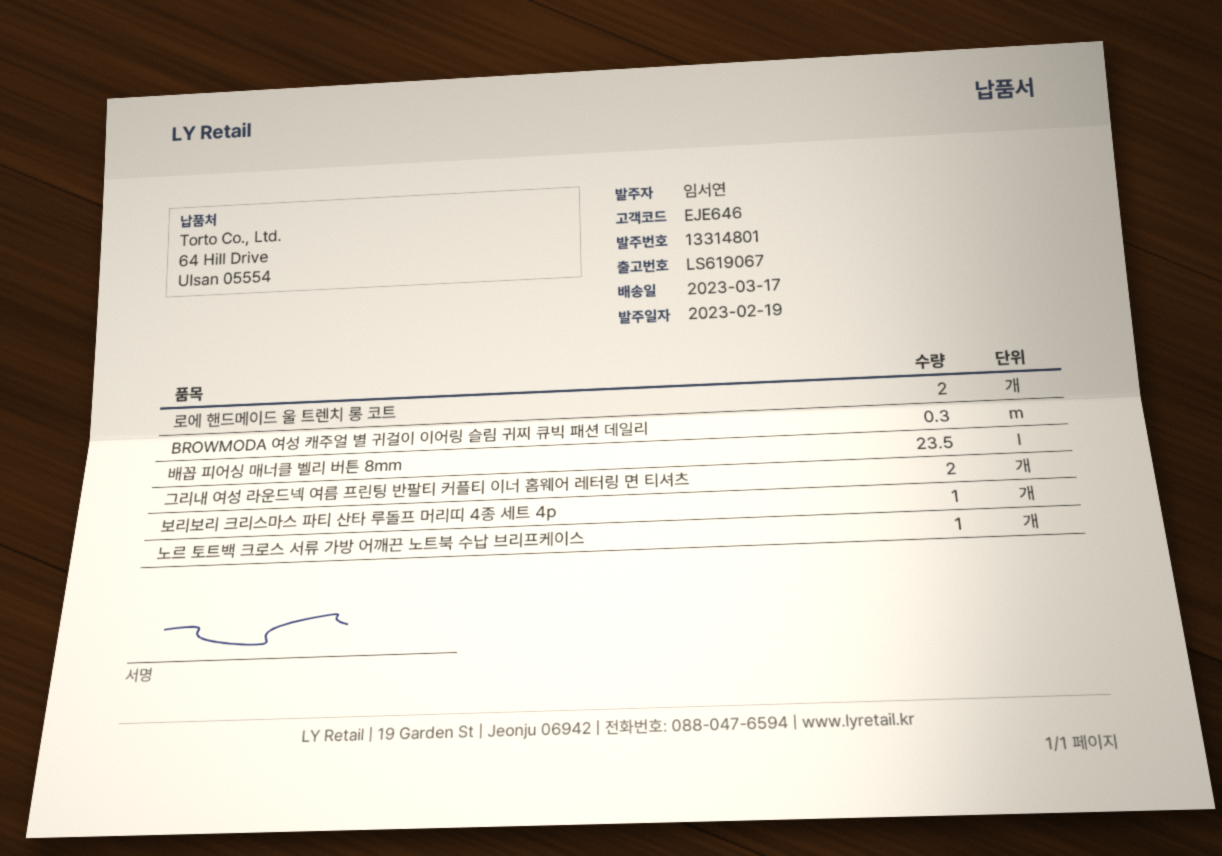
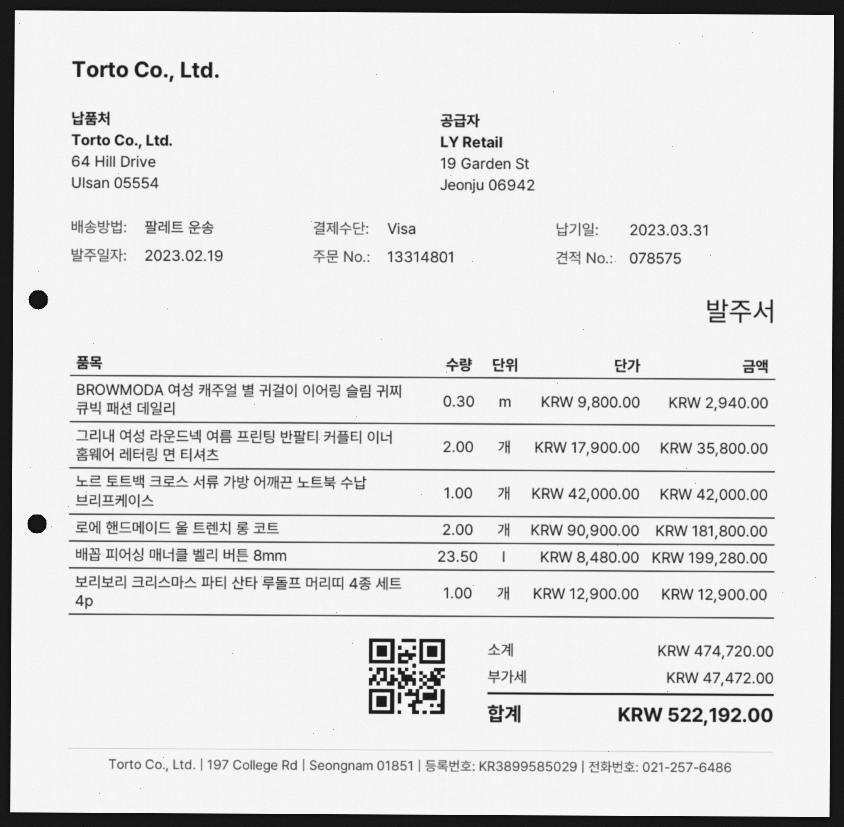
delivery date: 2023-03-17 -> 2023-03-31

